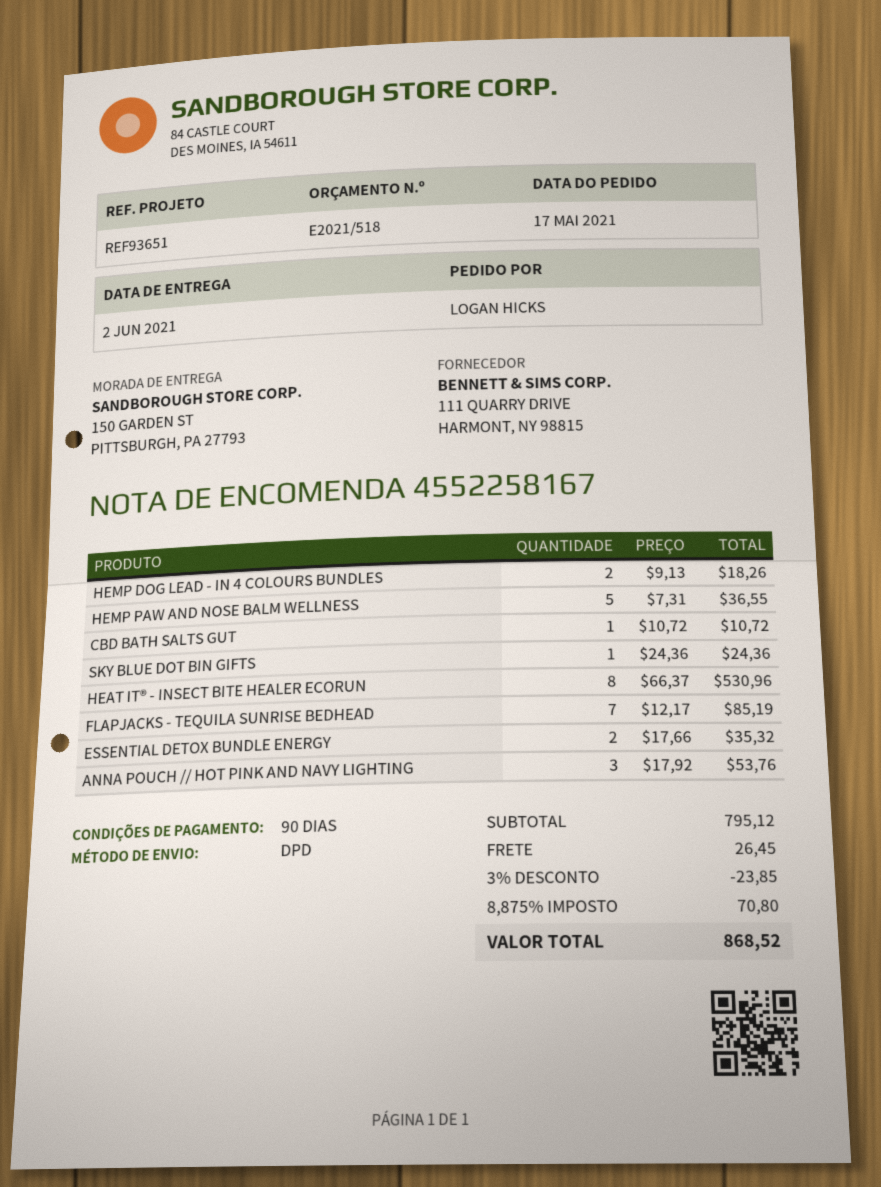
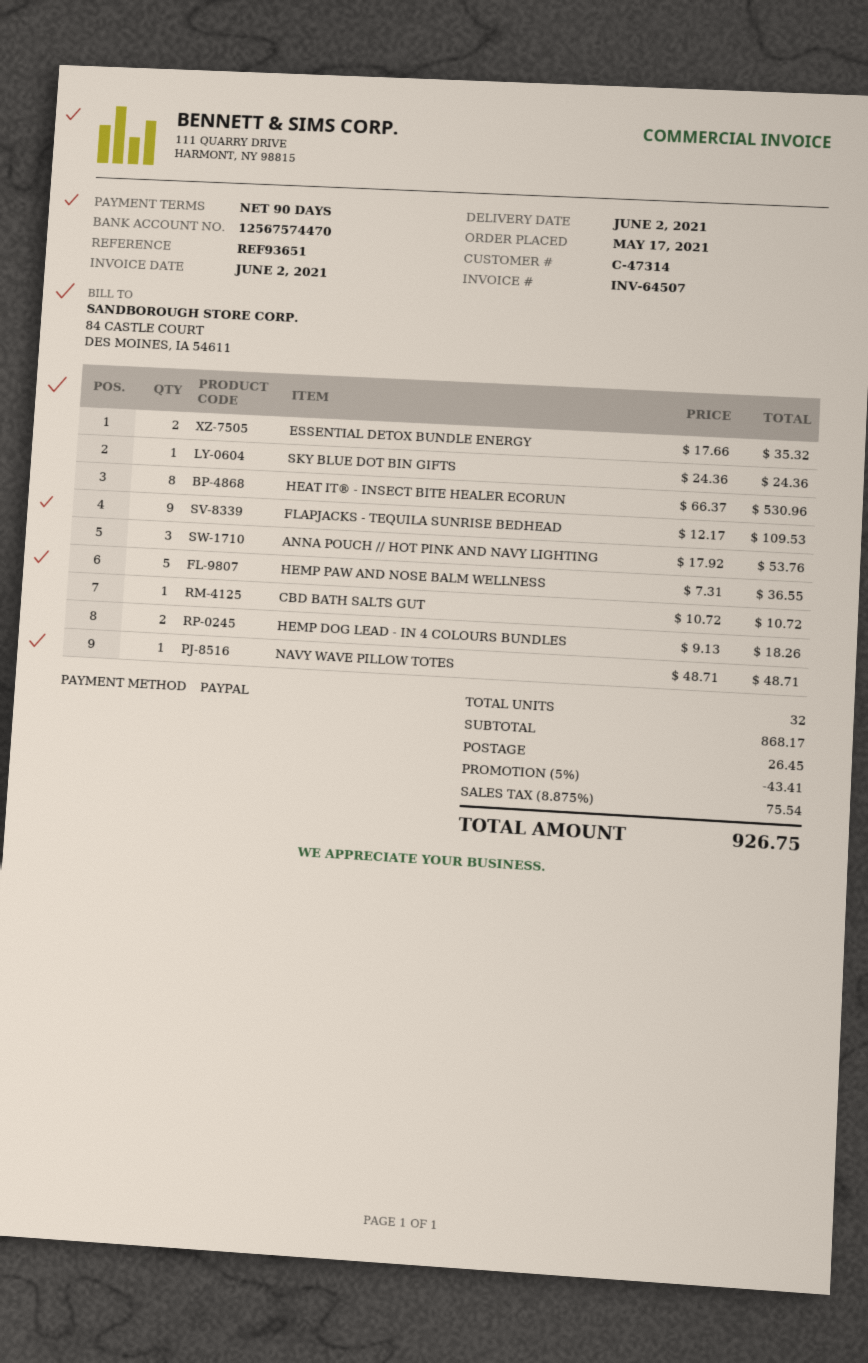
FLAPJACKS - TEQUILA SUNRISE BEDHEAD: 7 x 12.17 = 85.19 -> 9 x 12.17 = 109.53
NAVY WAVE PILLOW TOTES: none -> 1 x 48.71 = 48.71
subtotal: 795.12 -> 868.17
discount: 3% = 23.85 -> 5% = 43.41
tax: 8.875% = 70.80 -> 8.875% = 75.54
total: 868.52 -> 926.75

